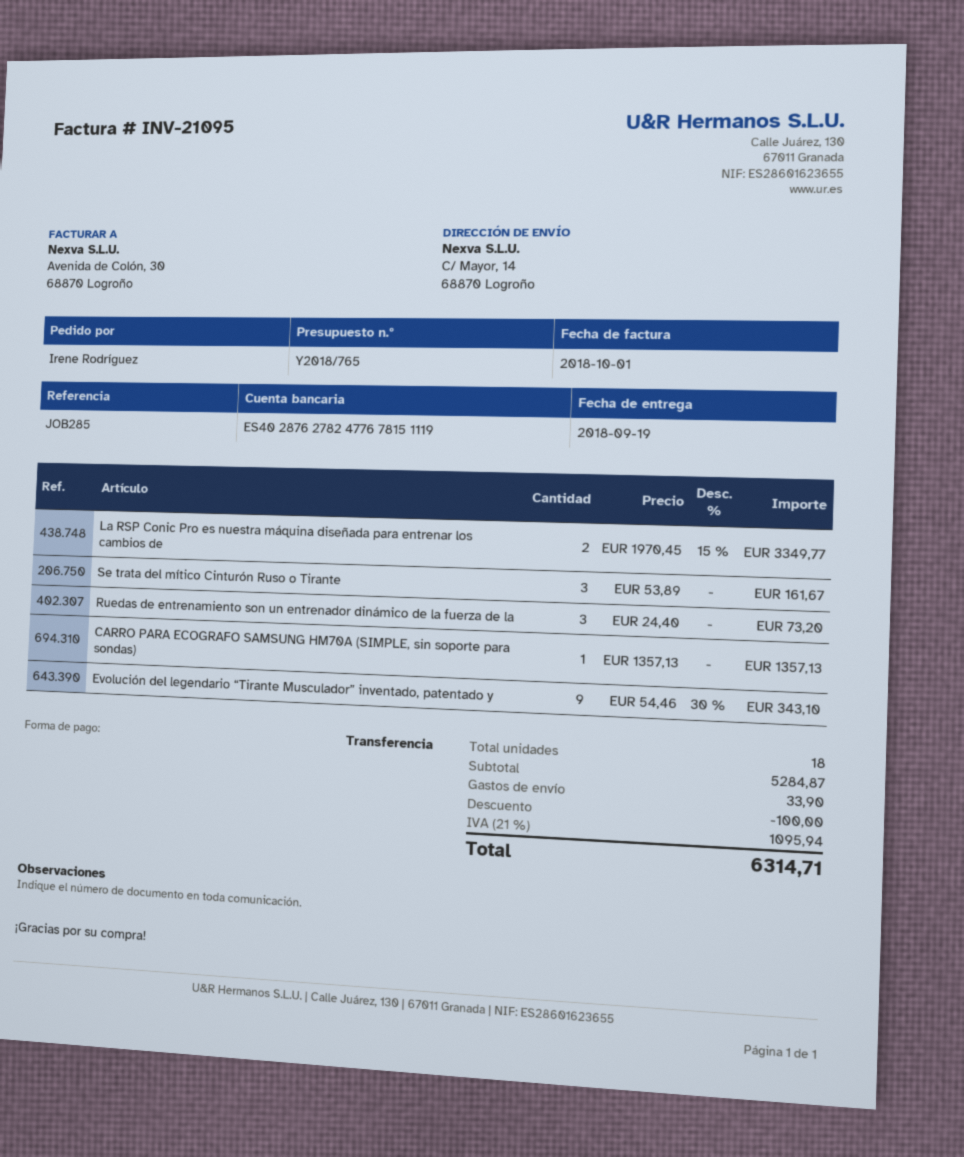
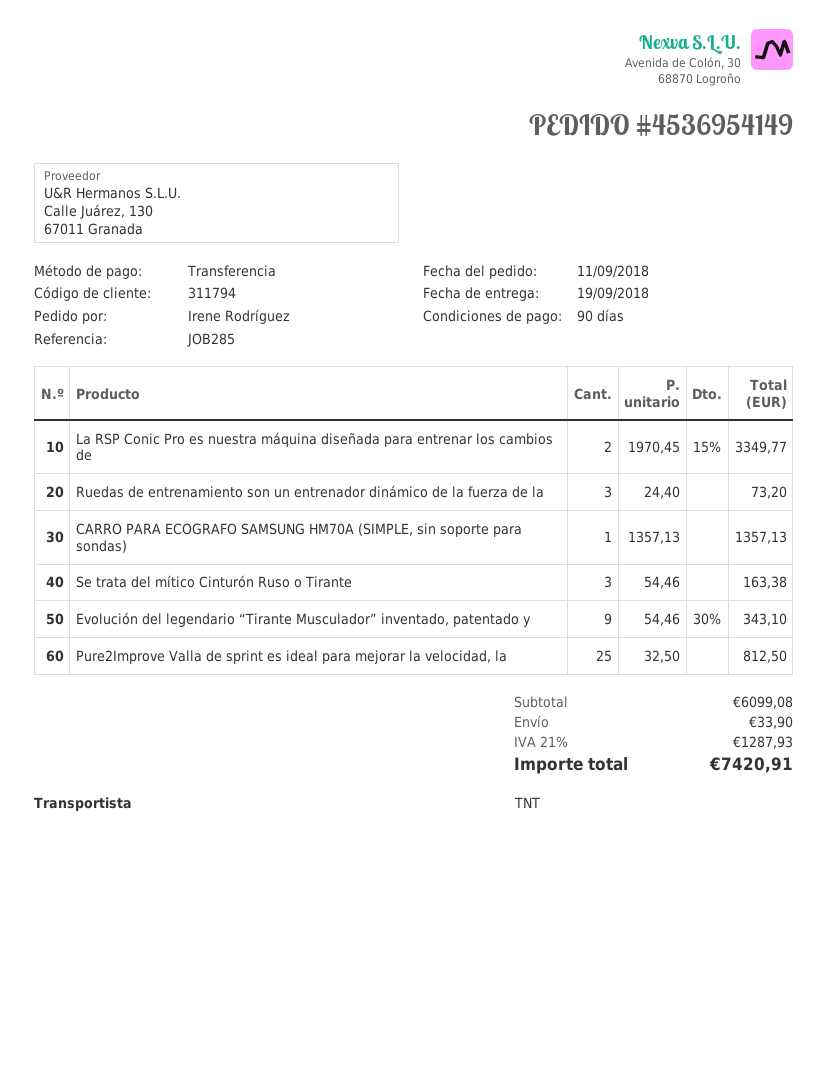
Se trata del mítico Cinturón Ruso o Tirante: 3 x 53.89 = 161.67 -> 3 x 54.46 = 163.38
Pure2Improve Valla de sprint es ideal para mejorar la velocidad, la: none -> 25 x 32.50 = 812.50
subtotal: 5284.87 -> 6099.08
discount: 100.00 -> none
tax: 21% = 1095.94 -> 21% = 1287.93
total: 6314.71 -> 7420.91

